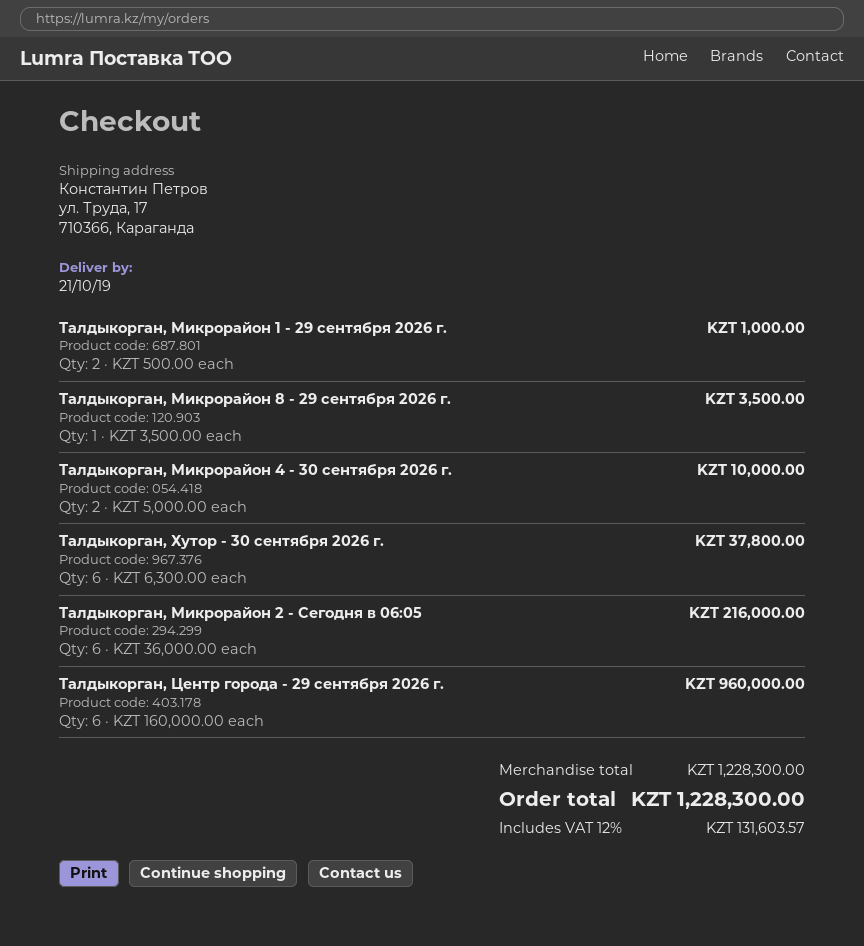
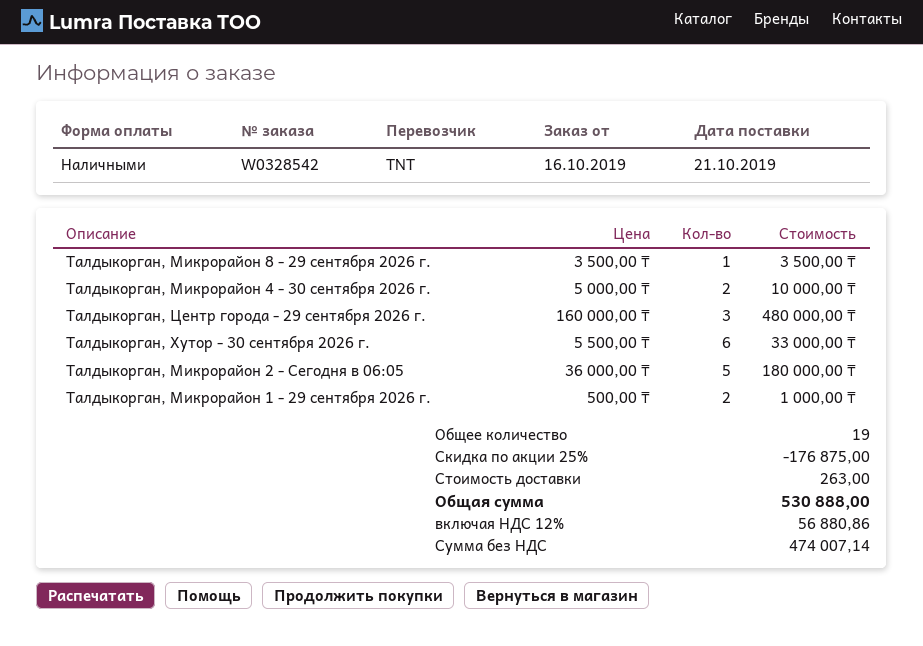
Талдыкорган, Хутор - 30 сентября 2026 г.: 6 x 6300.00 = 37800.00 -> 6 x 5500.00 = 33000.00
Талдыкорган, Микрорайон 2 - Сегодня в 06:05: 6 x 36000.00 = 216000.00 -> 5 x 36000.00 = 180000.00
Талдыкорган, Центр города - 29 сентября 2026 г.: 6 x 160000.00 = 960000.00 -> 3 x 160000.00 = 480000.00
discount: none -> 25% = 176875.00
shipping: none -> 263.00
tax: 12% = 131603.57 -> 12% = 56880.86
total: 1228300.00 -> 530888.00

